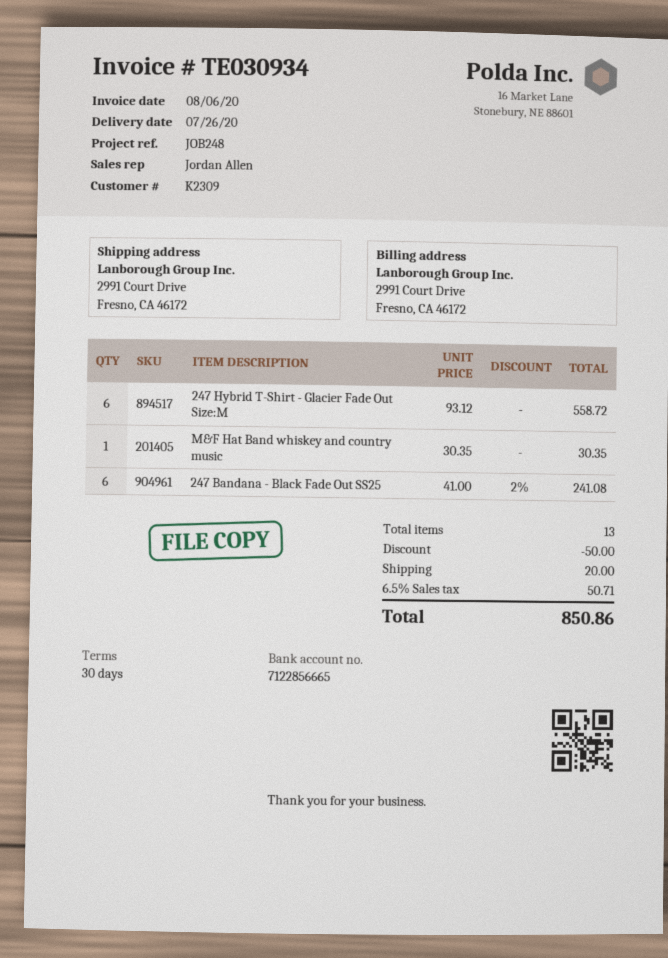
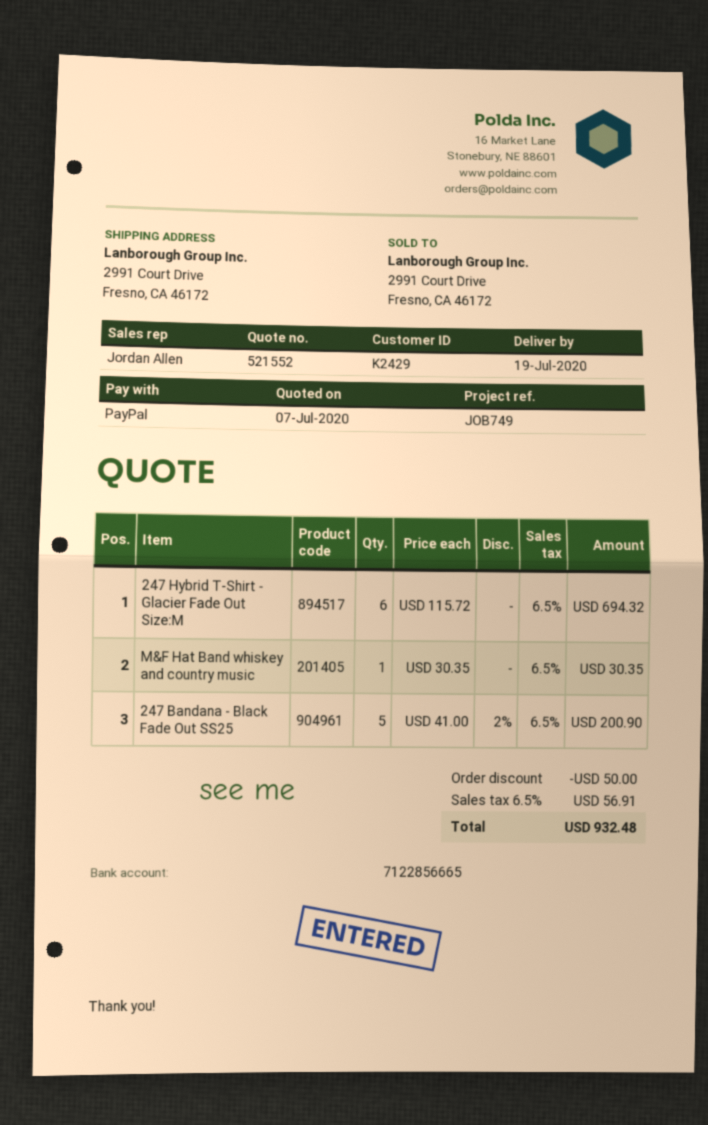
delivery date: 2020-07-26 -> 2020-07-19
customer number: K2309 -> K2429
reference: JOB248 -> JOB749
247 Hybrid T-Shirt - Glacier Fade Out Size:M: 6 x 93.12 = 558.72 -> 6 x 115.72 = 694.32
247 Bandana - Black Fade Out SS25: 6 x 41.00 - 2% = 241.08 -> 5 x 41.00 - 2% = 200.90
shipping: 20.00 -> none
tax: 6.5% = 50.71 -> 6.5% = 56.91
total: 850.86 -> 932.48

